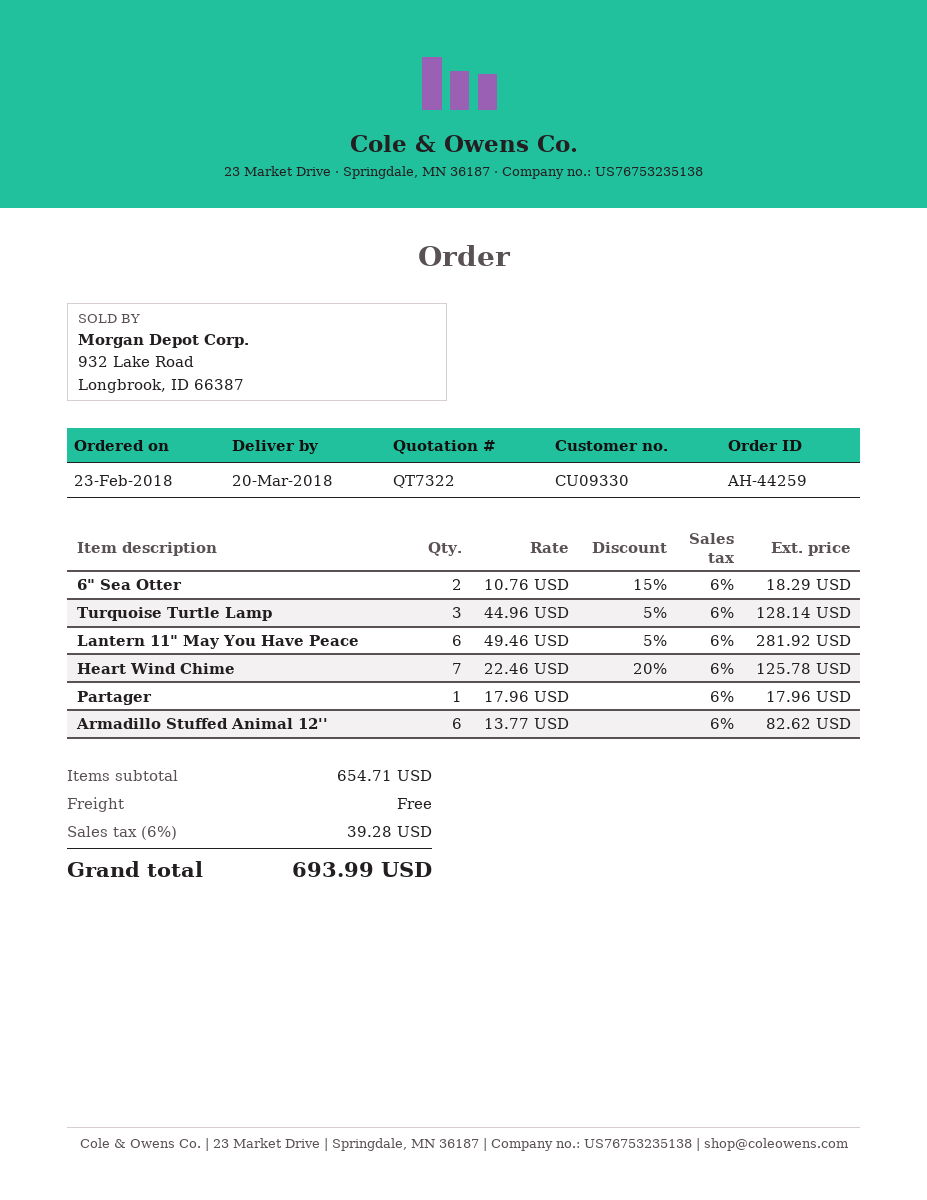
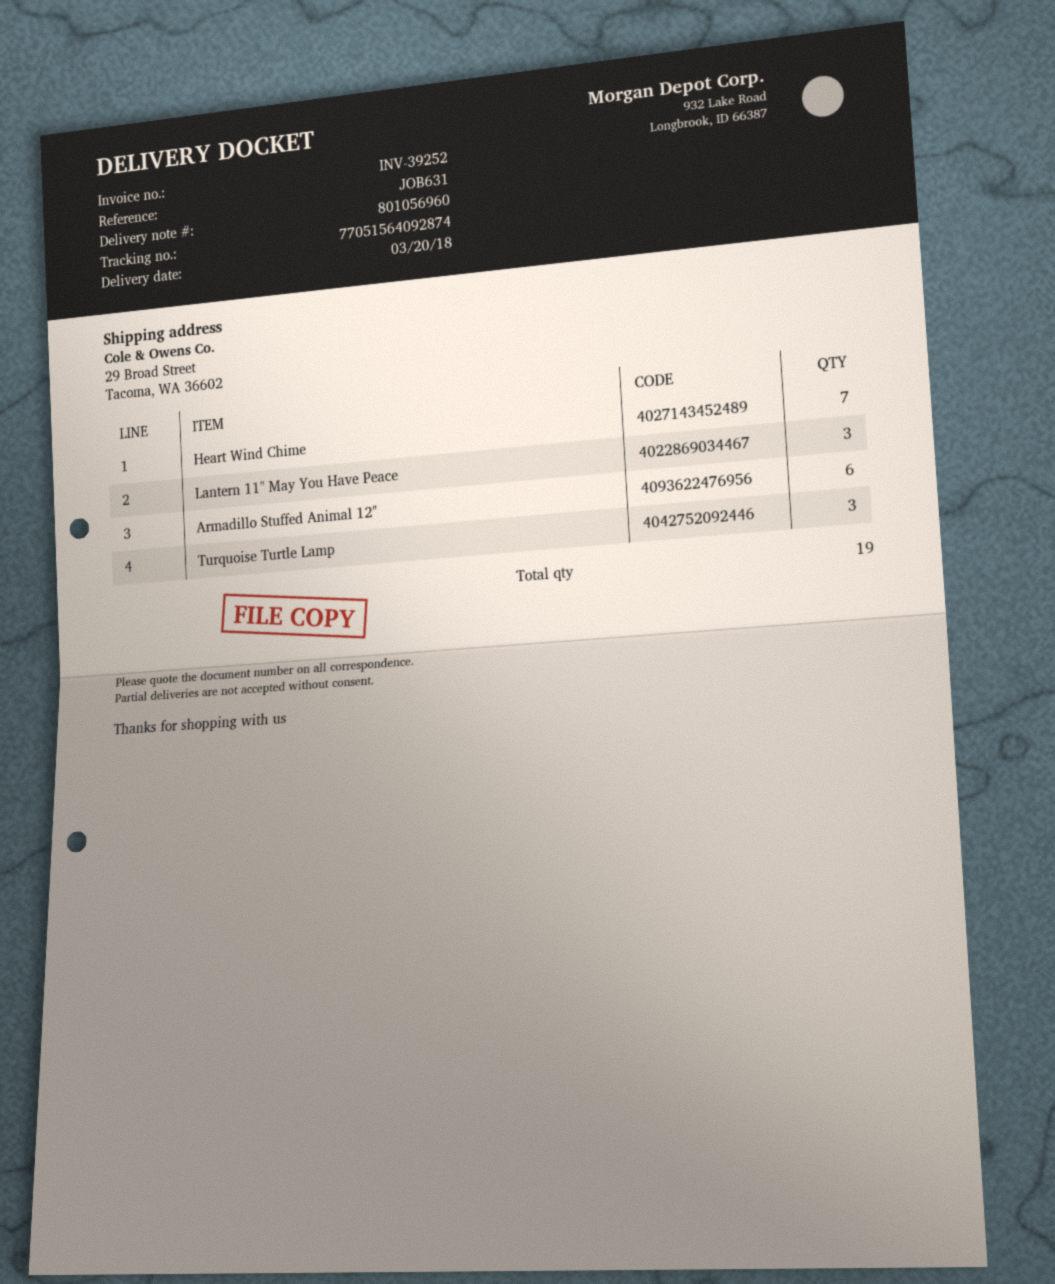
6" Sea Otter: 2 -> none
Lantern 11" May You Have Peace: 6 -> 3
Partager: 1 -> none

